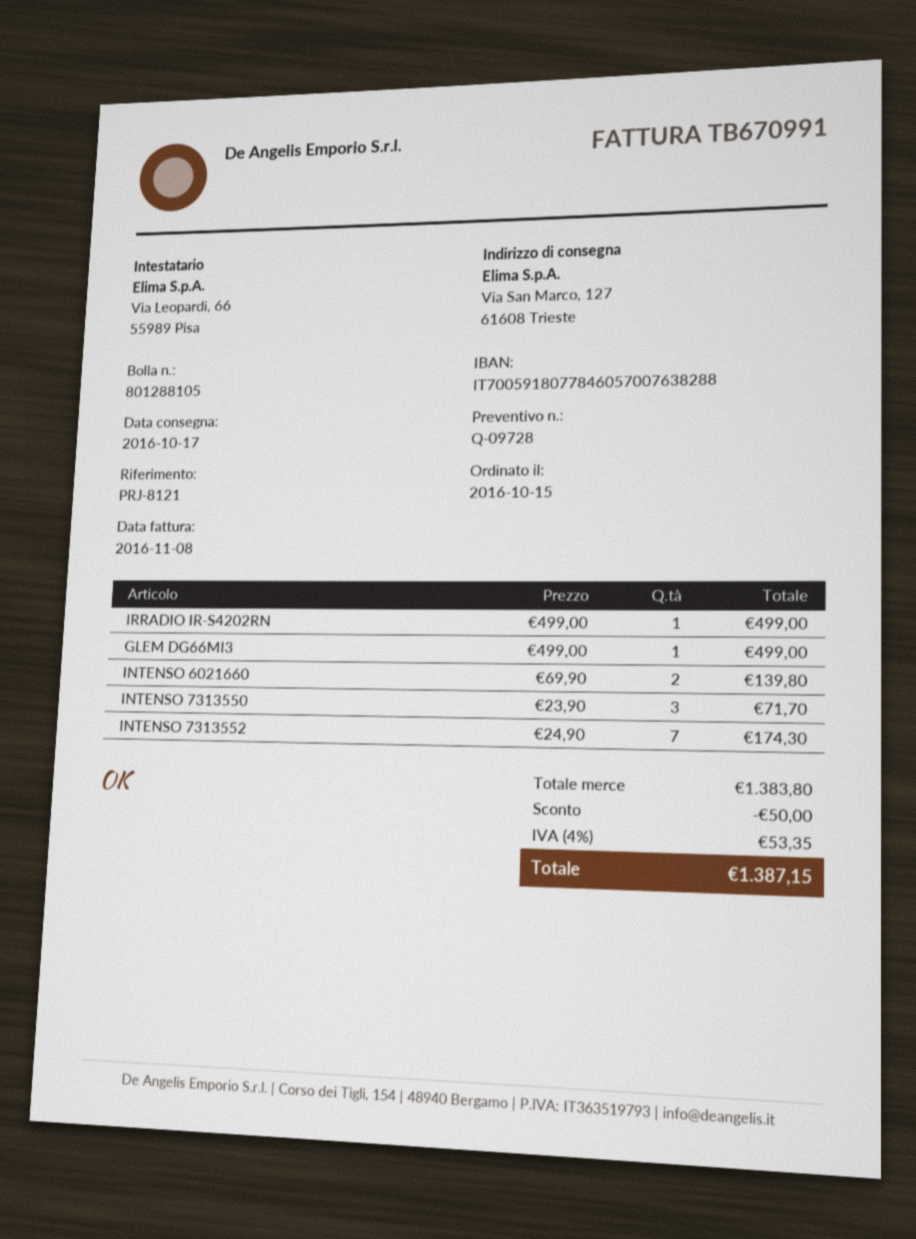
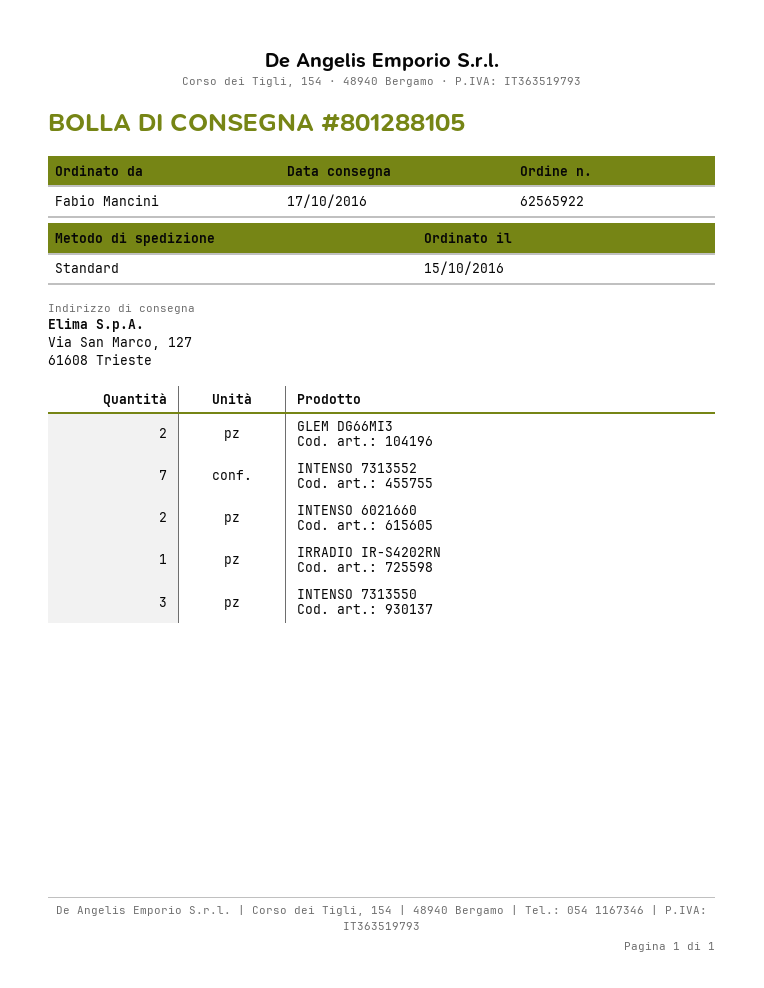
GLEM DG66MI3: 1 -> 2

